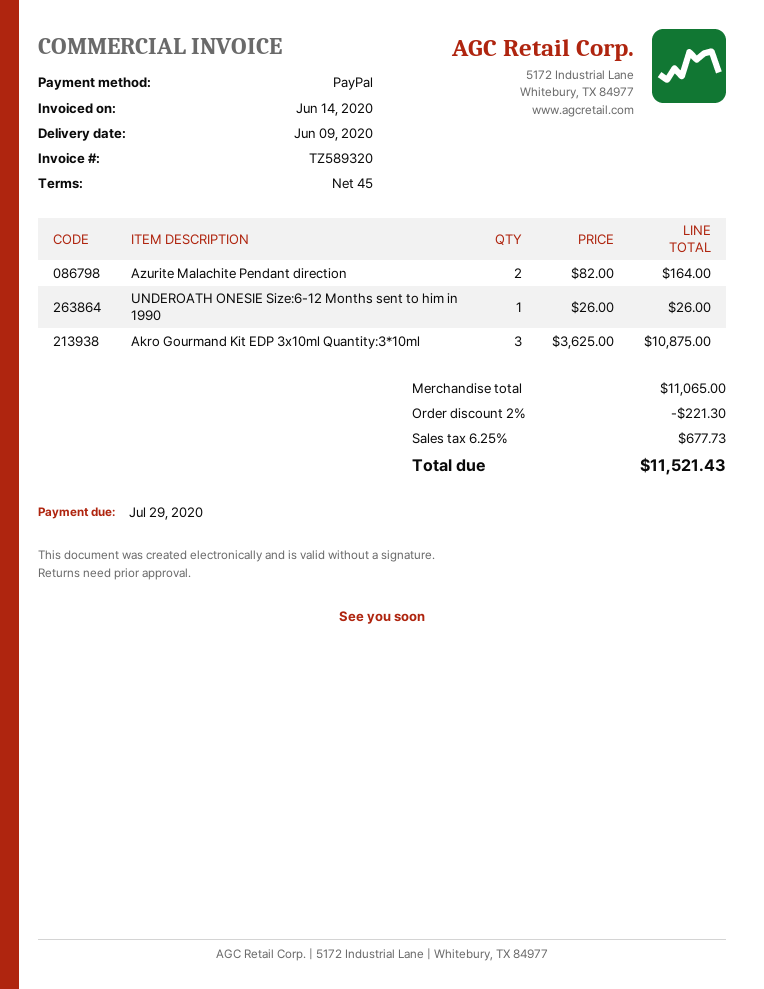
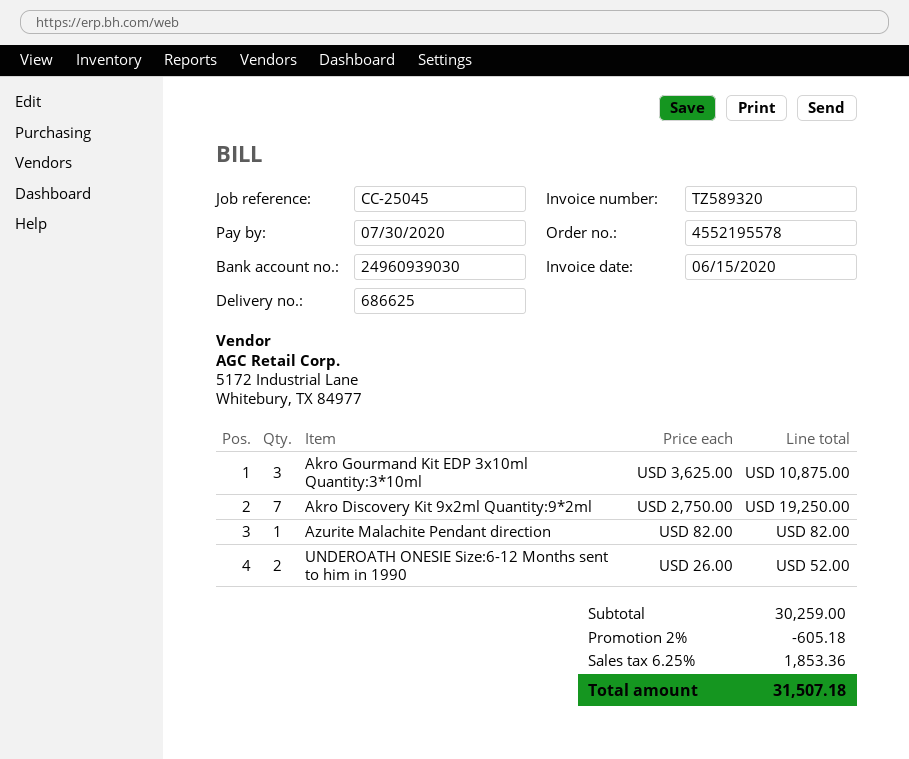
invoice date: 2020-06-14 -> 2020-06-15
due date: 2020-07-29 -> 2020-07-30
Azurite Malachite Pendant direction: 2 x 82.00 = 164.00 -> 1 x 82.00 = 82.00
UNDEROATH ONESIE Size:6-12 Months sent to him in 1990: 1 x 26.00 = 26.00 -> 2 x 26.00 = 52.00
Akro Discovery Kit 9x2ml Quantity:9*2ml: none -> 7 x 2750.00 = 19250.00
subtotal: 11065.00 -> 30259.00
discount: 2% = 221.30 -> 2% = 605.18
tax: 6.25% = 677.73 -> 6.25% = 1853.36
total: 11521.43 -> 31507.18

